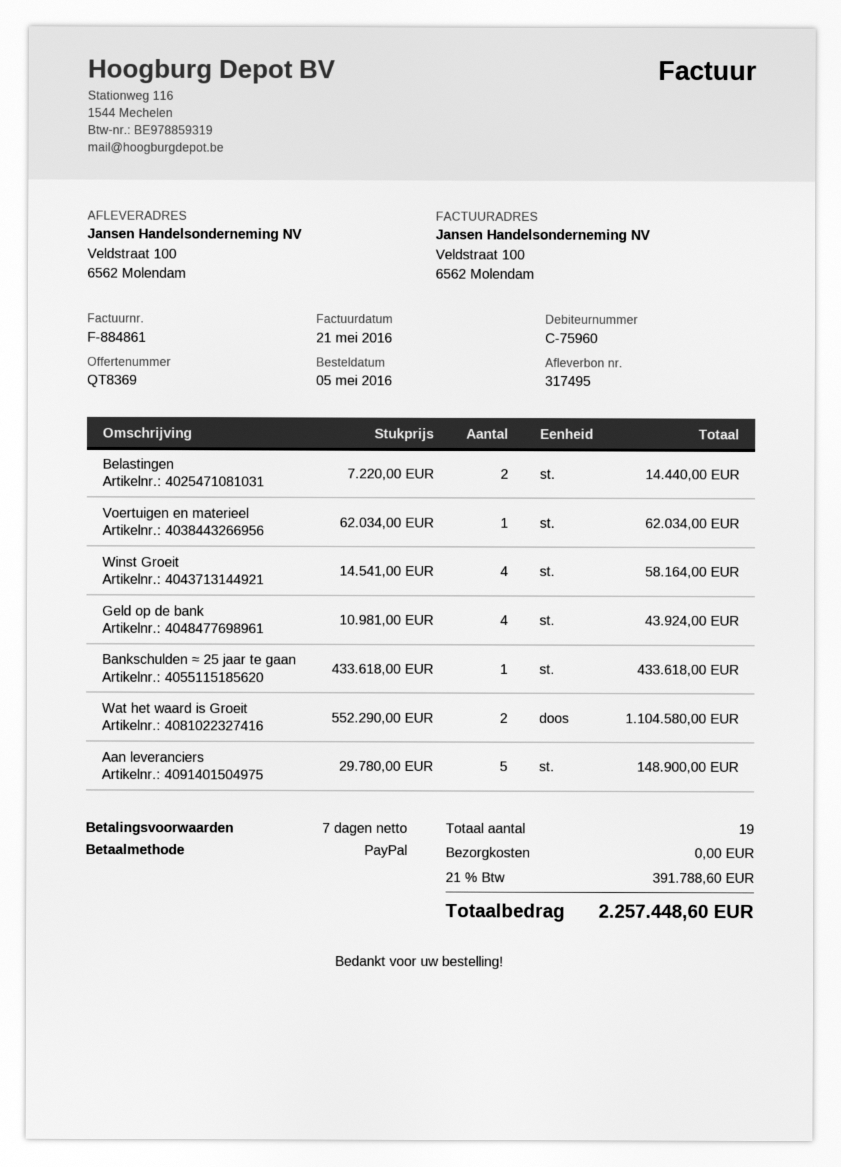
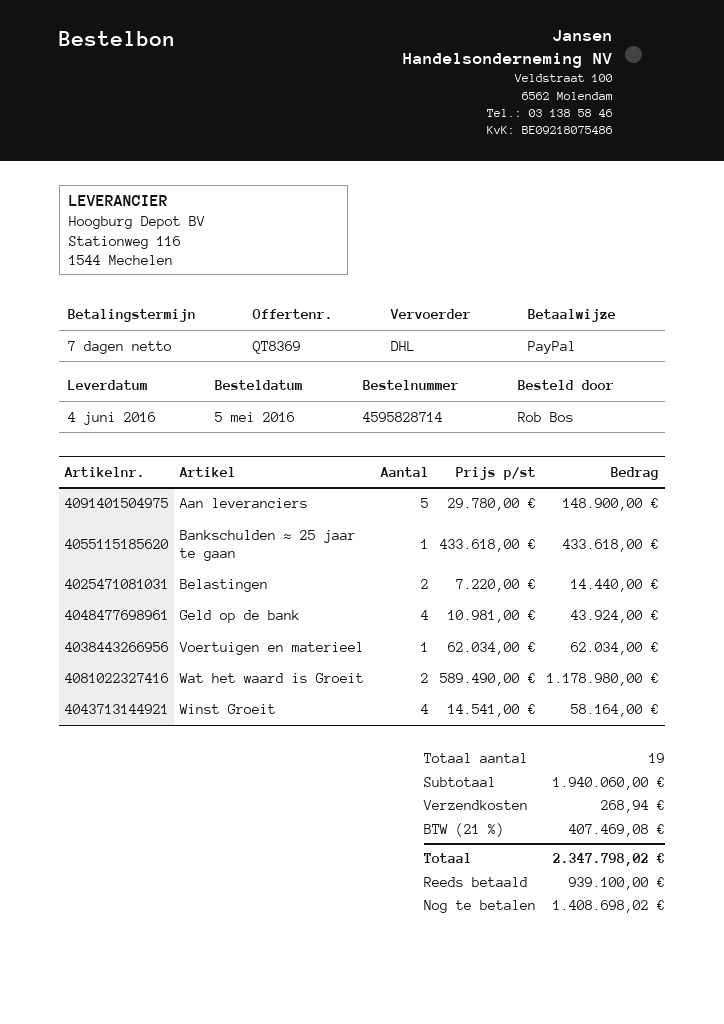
Wat het waard is Groeit: 2 x 552290.00 = 1104580.00 -> 2 x 589490.00 = 1178980.00
shipping: 0.00 -> 268.94
tax: 21% = 391788.60 -> 21% = 407469.08
total: 2257448.60 -> 2347798.02

